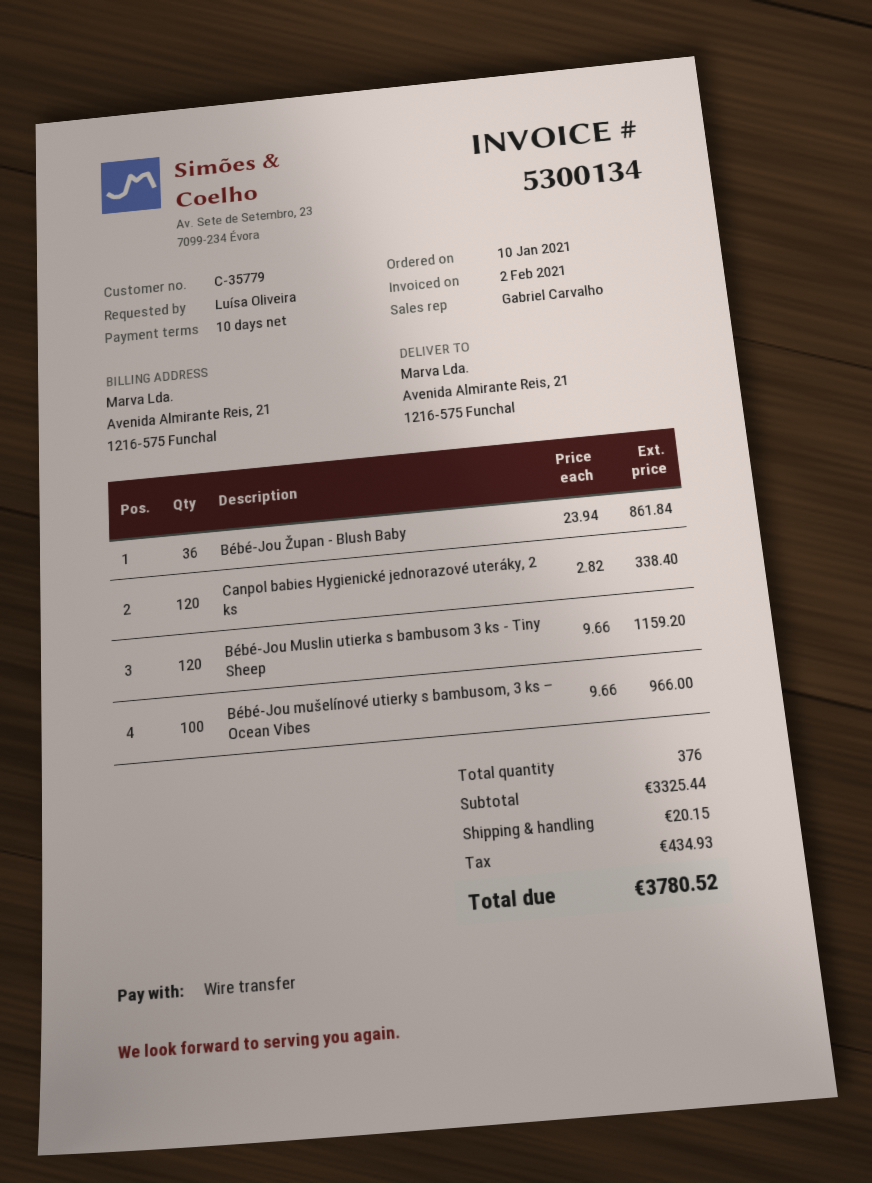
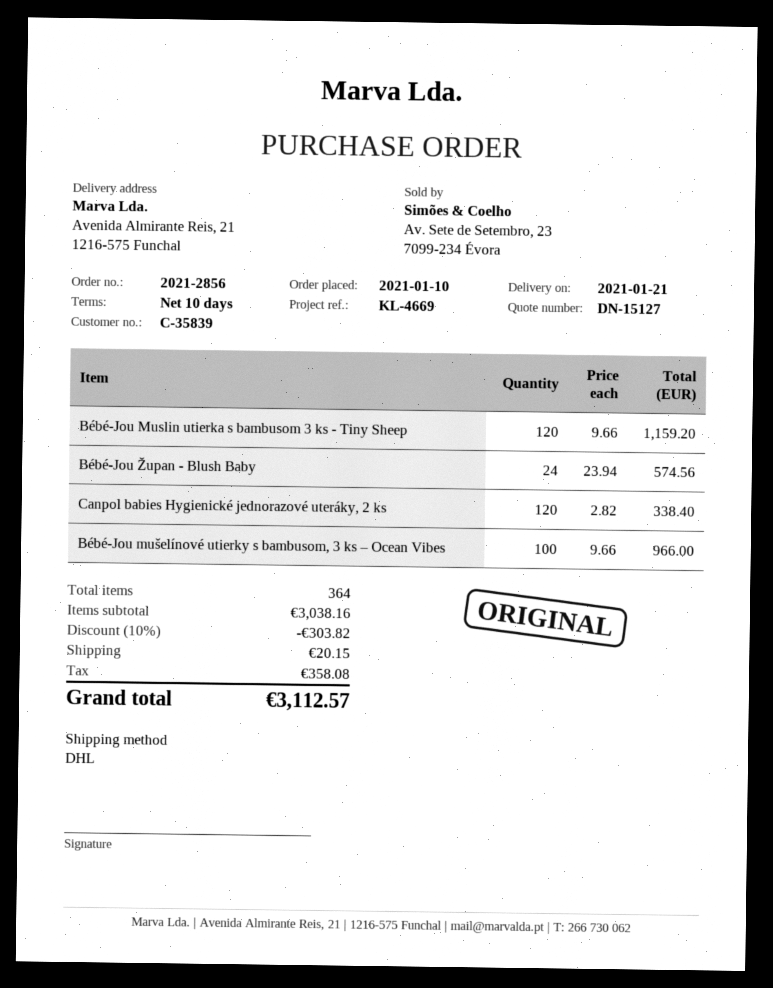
customer number: C-35779 -> C-35839
Bébé-Jou Župan - Blush Baby: 36 x 23.94 = 861.84 -> 24 x 23.94 = 574.56
total quantity: 376 -> 364
subtotal: 3325.44 -> 3038.16
discount: none -> 10% = 303.82
tax: 434.93 -> 358.08
total: 3780.52 -> 3112.57

